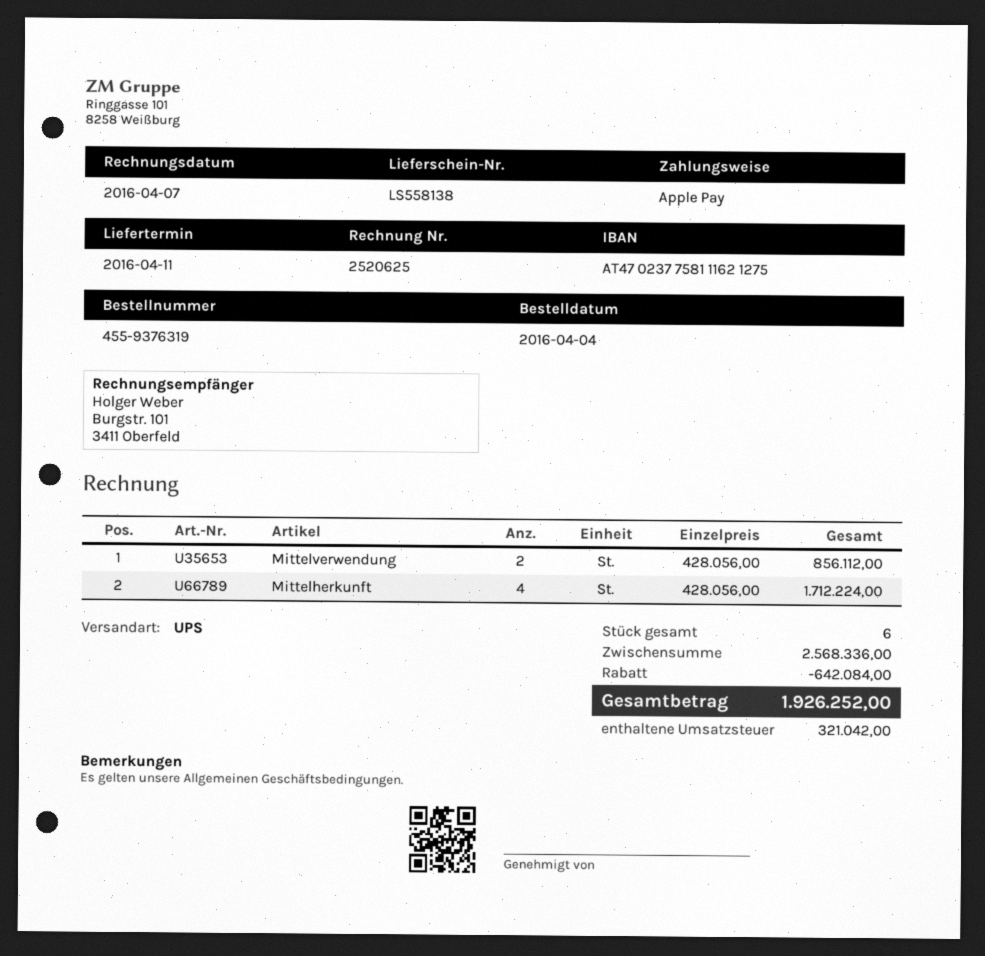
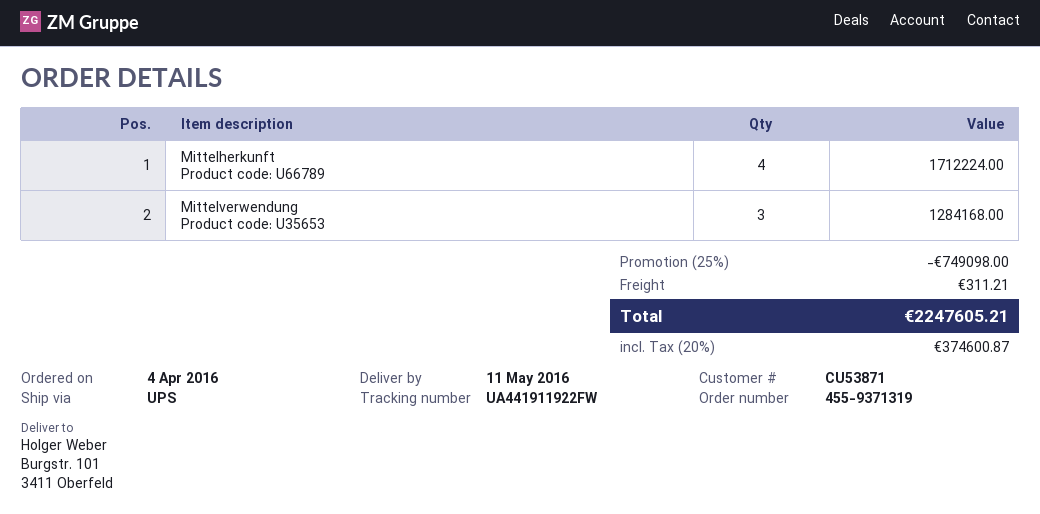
order number: 455-9376319 -> 455-9371319
delivery date: 2016-04-11 -> 2016-05-11
Mittelverwendung: 2 for 856112.00 -> 3 for 1284168.00
discount: 642084.00 -> 749098.00
shipping: none -> 311.21
tax: 321042.00 -> 374600.87
total: 1926252.00 -> 2247605.21

